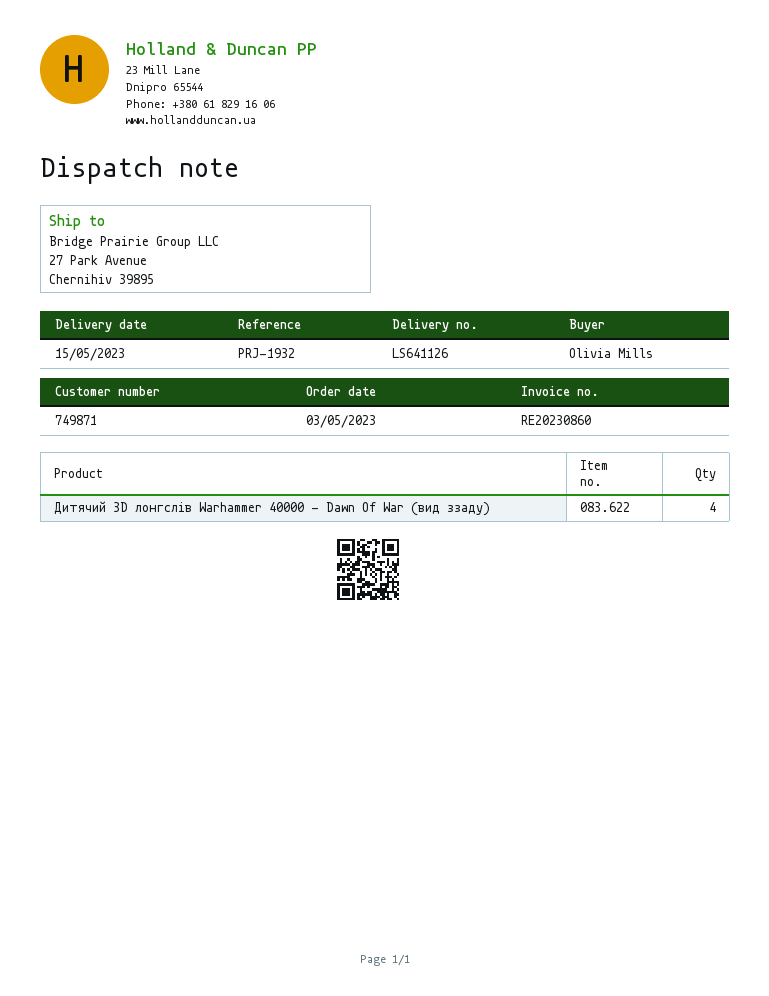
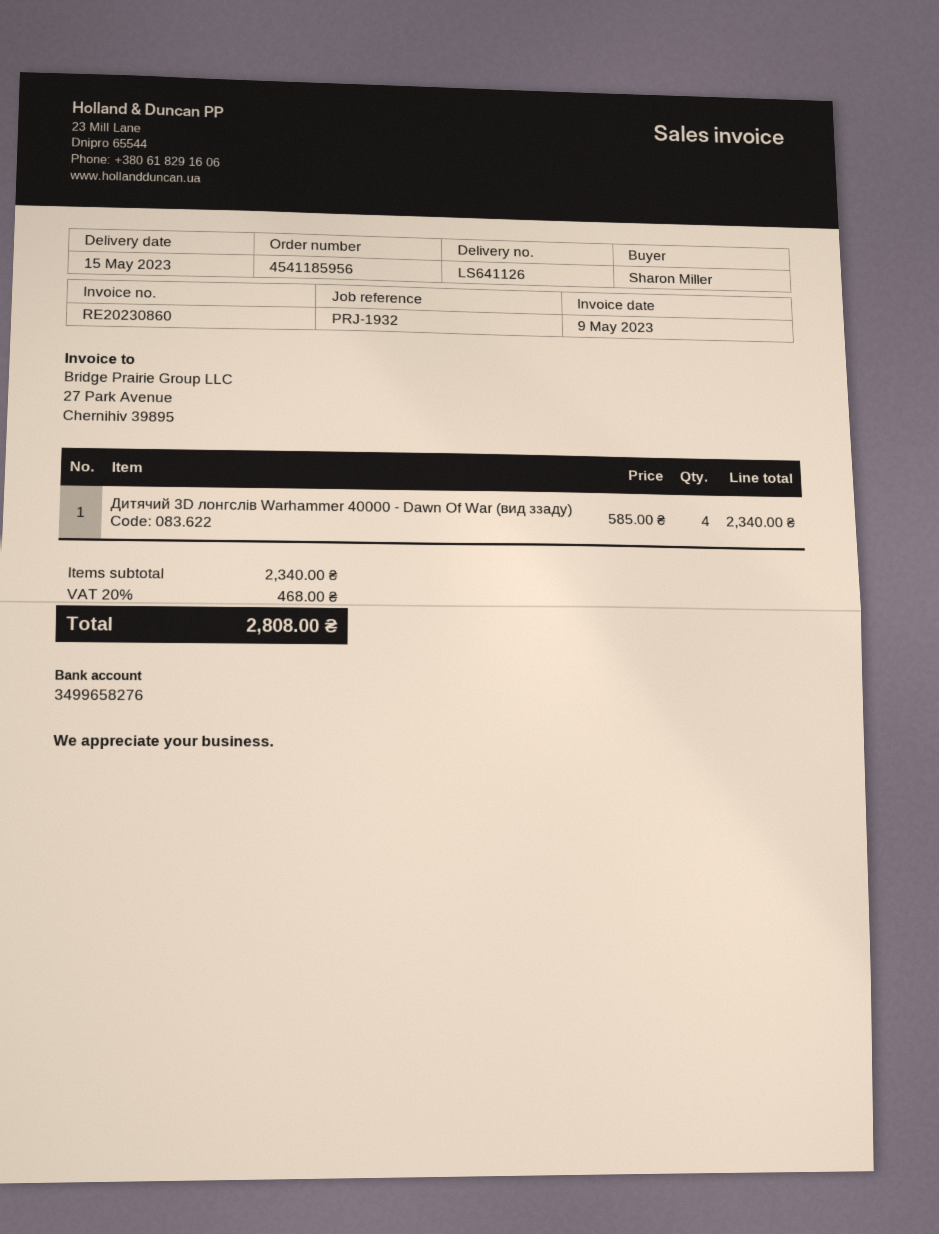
ordered by: Olivia Mills -> Sharon Miller

